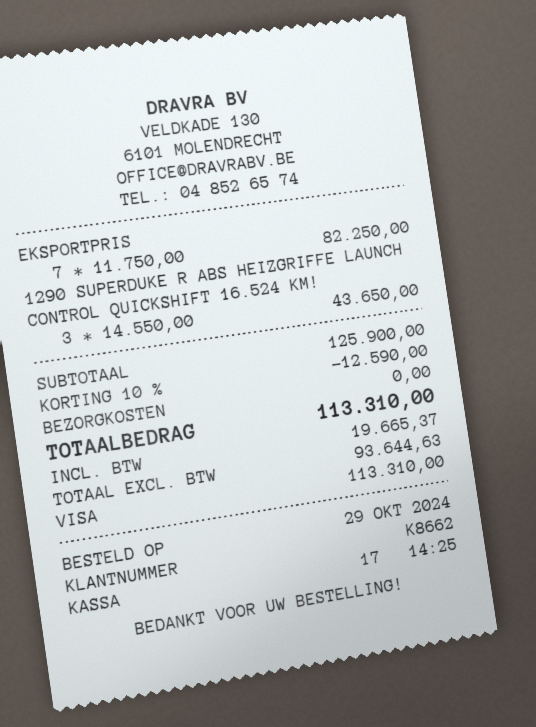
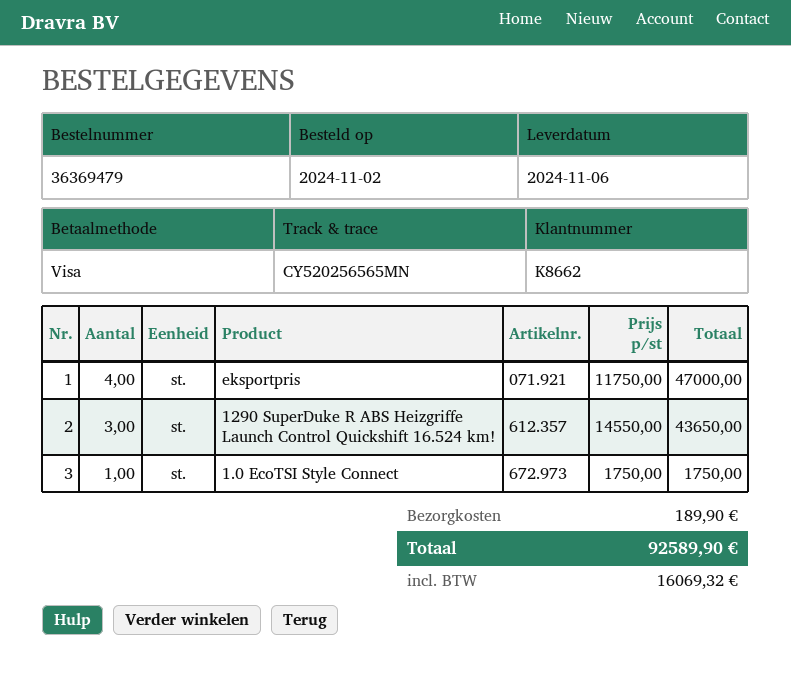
order date: 2024-10-29 -> 2024-11-02
EKSPORTPRIS: 7 x 11750.00 = 82250.00 -> 4 x 11750.00 = 47000.00
1.0 EcoTSI Style Connect: none -> 1 x 1750.00 = 1750.00
discount: 10% = 12590.00 -> none
shipping: 0.00 -> 189.90
tax: 19665.37 -> 16069.32
total: 113310.00 -> 92589.90

